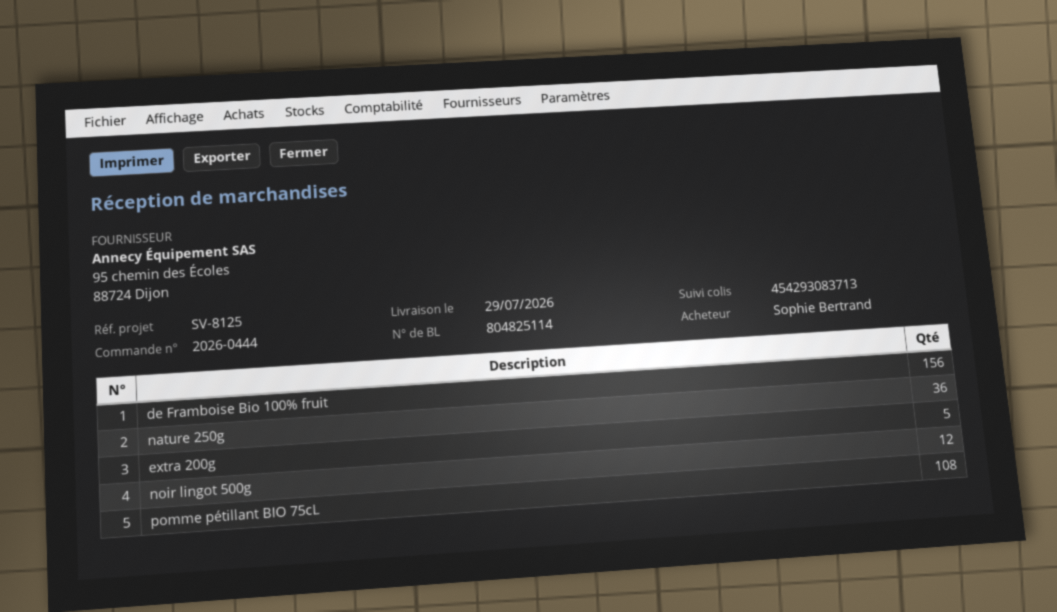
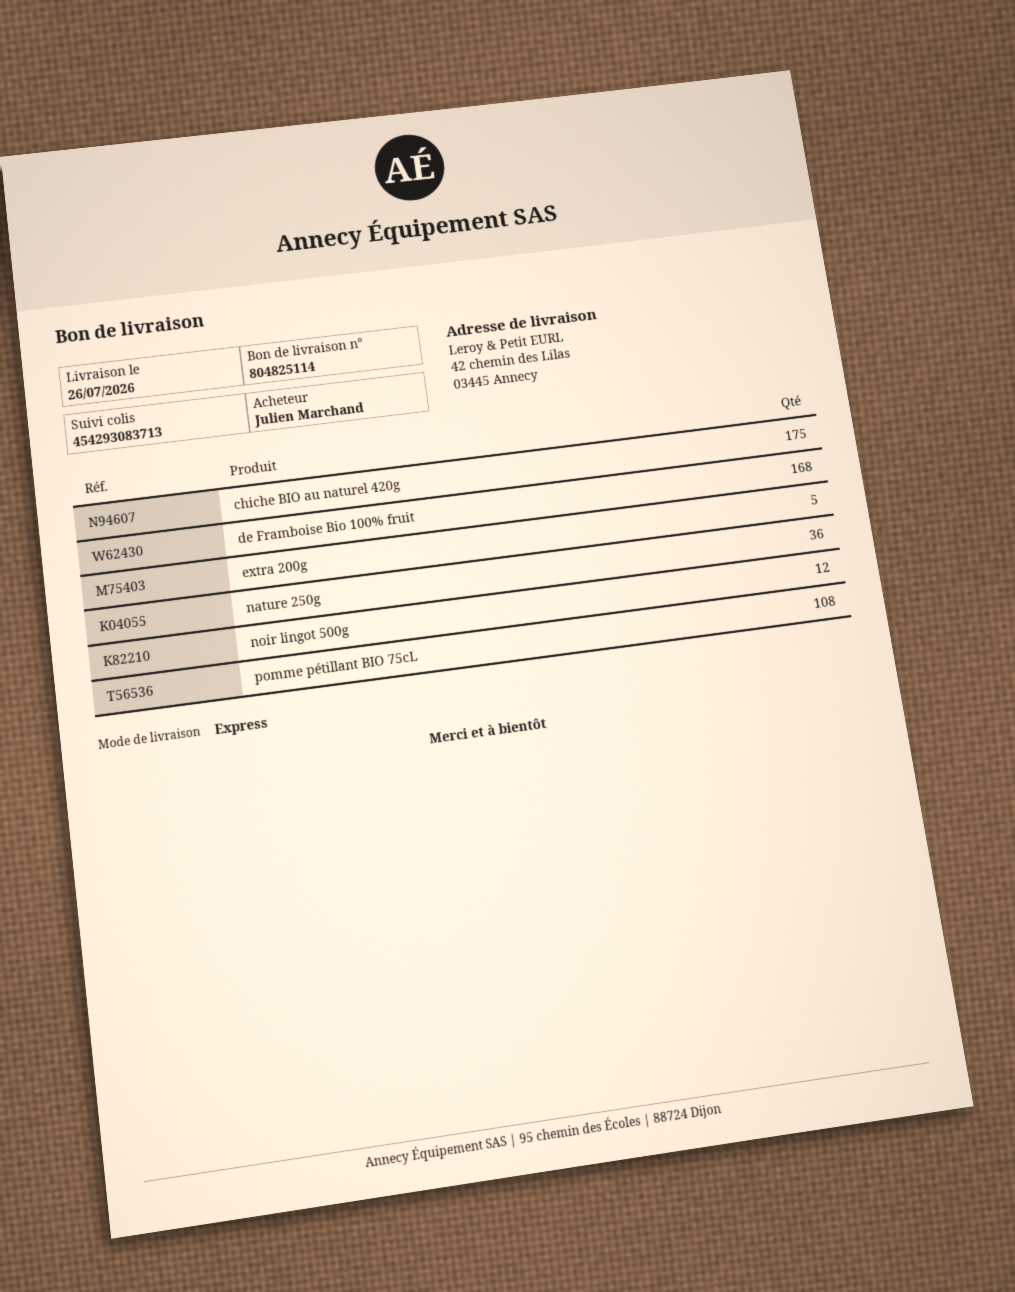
delivery date: 2026-07-29 -> 2026-07-26
ordered by: Sophie Bertrand -> Julien Marchand
de Framboise Bio 100% fruit: 156 -> 168
chiche BIO au naturel 420g: none -> 175

